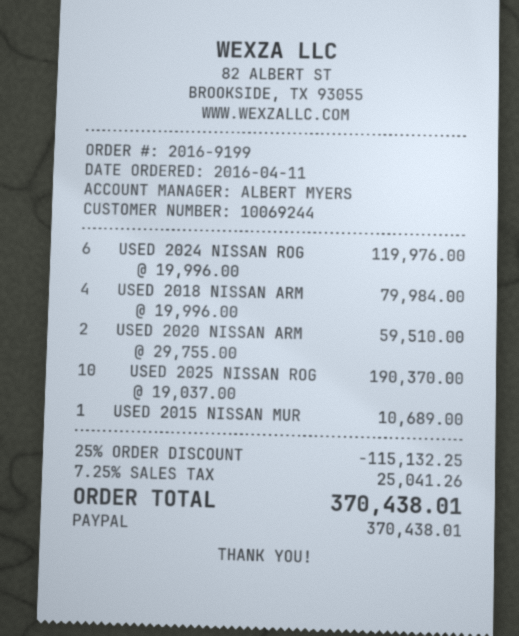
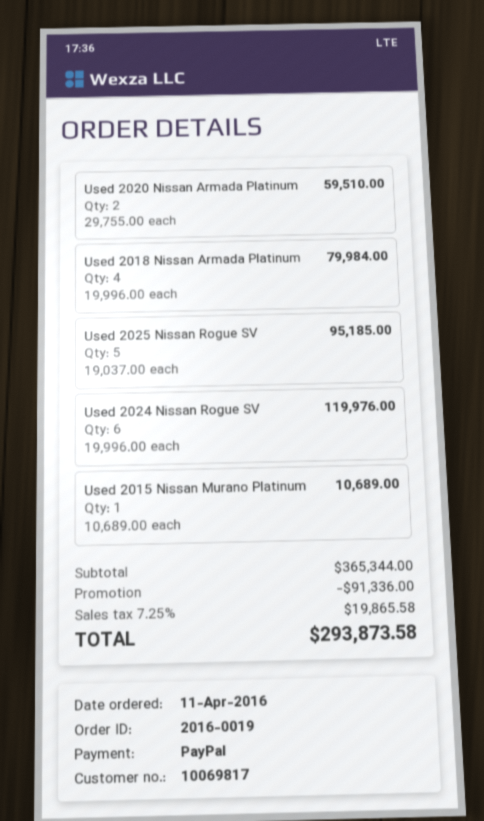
order number: 2016-9199 -> 2016-0019
customer number: 10069244 -> 10069817
USED 2025 NISSAN ROG: 10 x 19037.00 = 190370.00 -> 5 x 19037.00 = 95185.00
discount: 115132.25 -> 91336.00
tax: 7.25% = 25041.26 -> 7.25% = 19865.58
total: 370438.01 -> 293873.58

